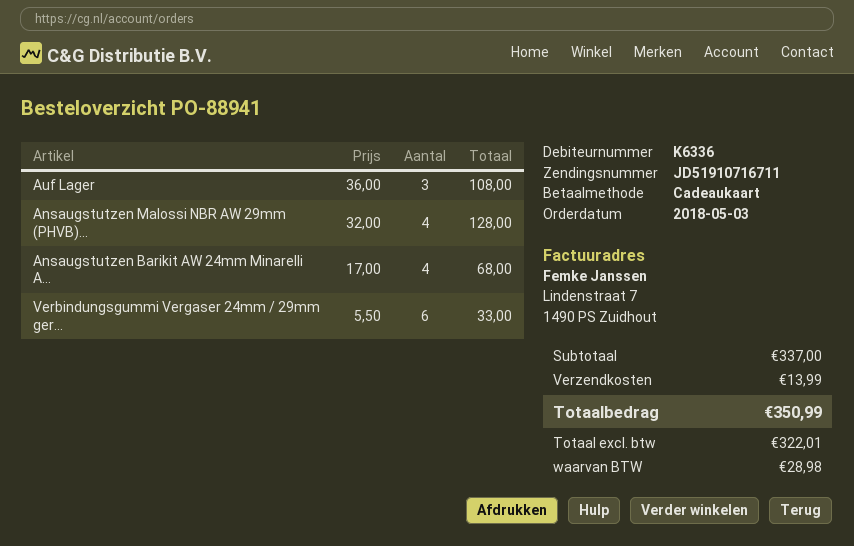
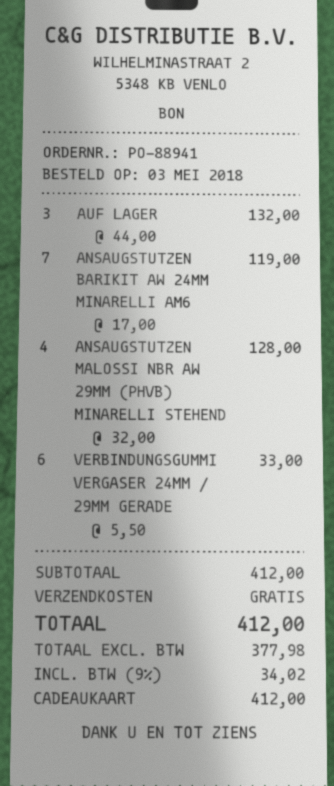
Auf Lager: 3 x 36.00 = 108.00 -> 3 x 44.00 = 132.00
Ansaugstutzen Barikit AW 24mm Minarelli A...: 4 x 17.00 = 68.00 -> 7 x 17.00 = 119.00
subtotal: 337.00 -> 412.00
shipping: 13.99 -> 0.00
net: 322.01 -> 377.98
tax: 28.98 -> 34.02
total: 350.99 -> 412.00

